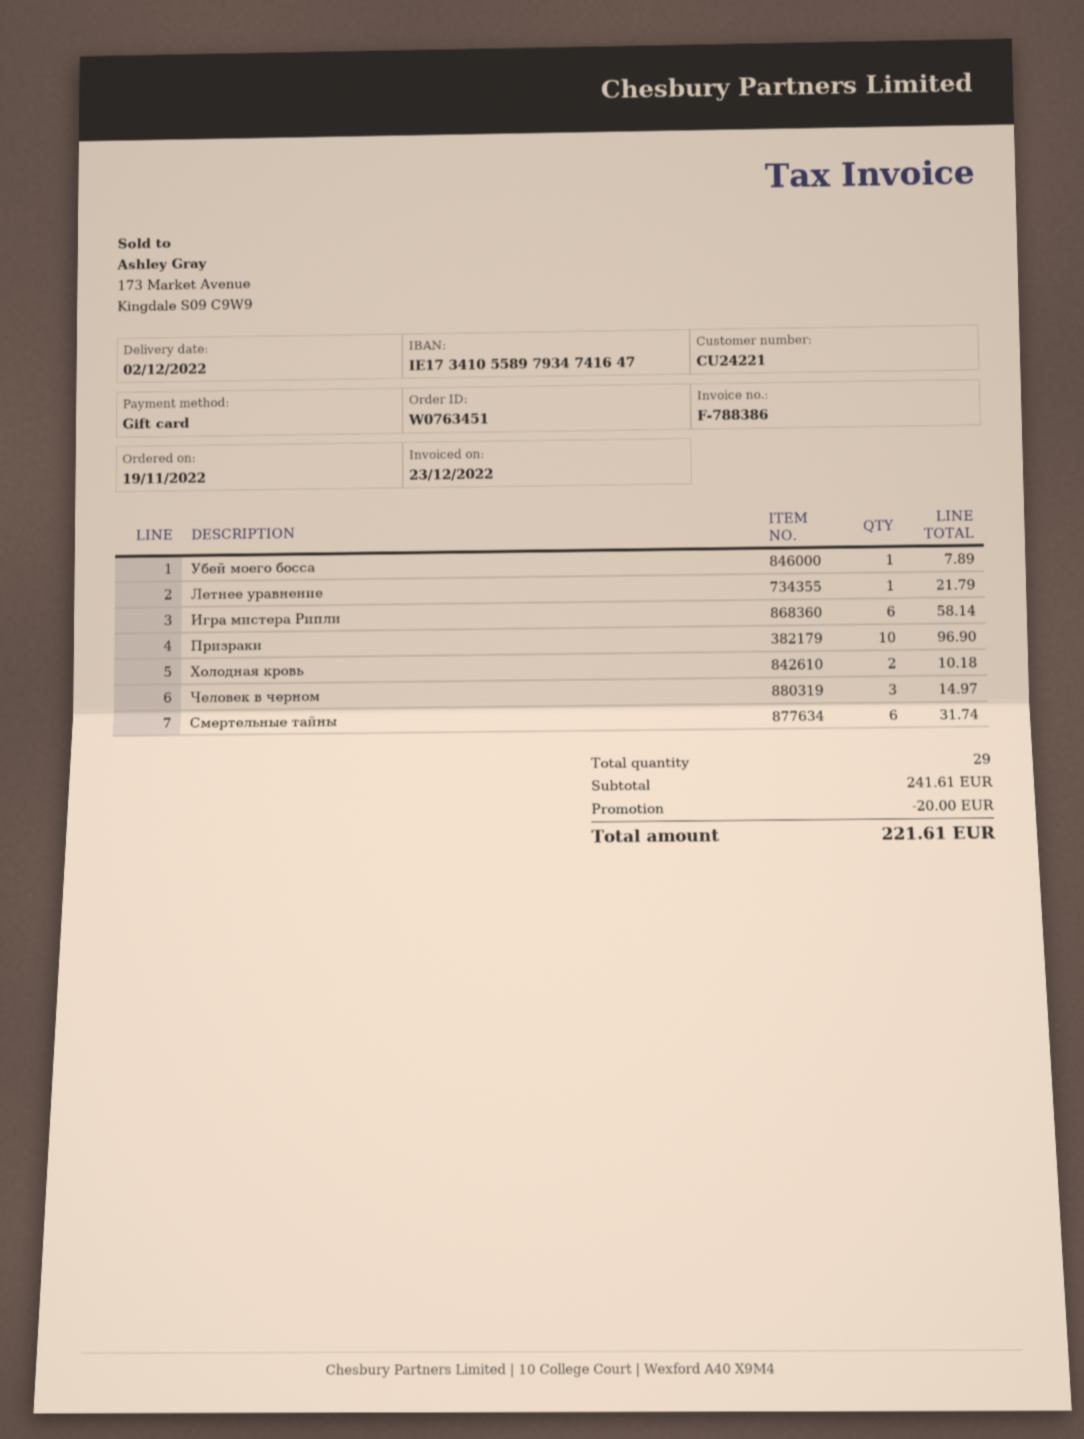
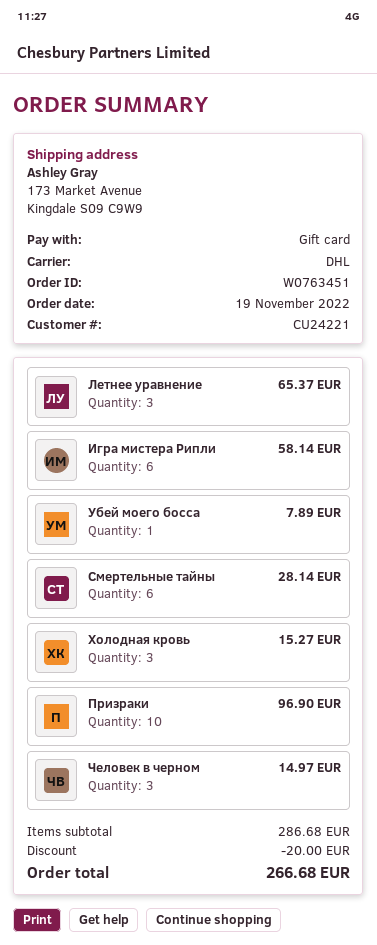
Летнее уравнение: 1 for 21.79 -> 3 for 65.37
Холодная кровь: 2 for 10.18 -> 3 for 15.27
Смертельные тайны: 6 for 31.74 -> 6 for 28.14
subtotal: 241.61 -> 286.68
total: 221.61 -> 266.68

